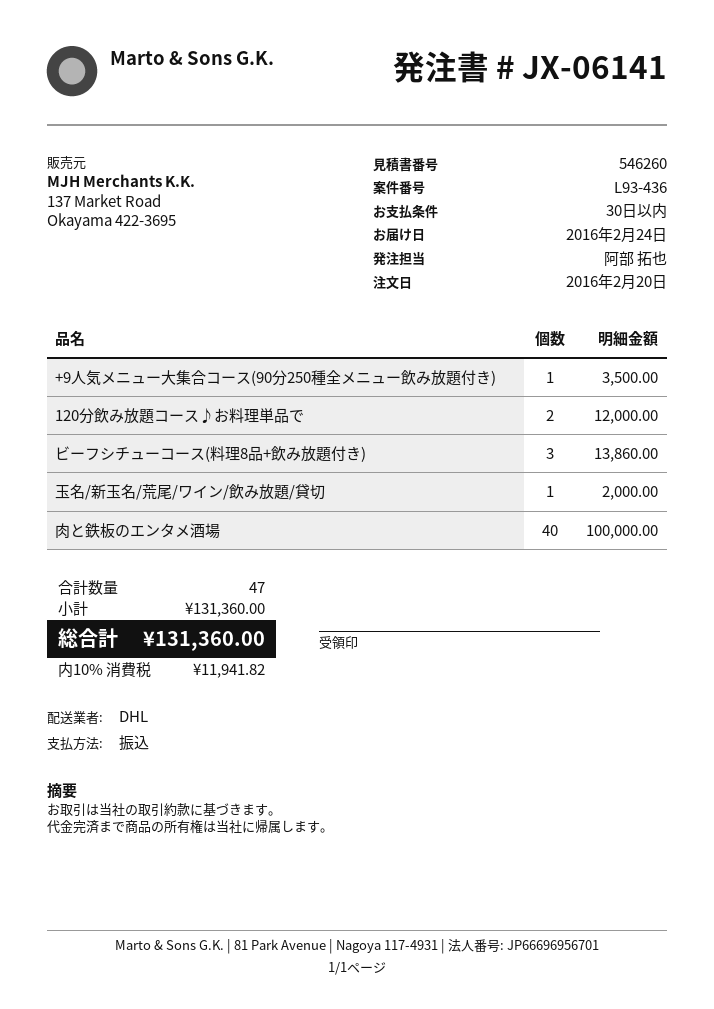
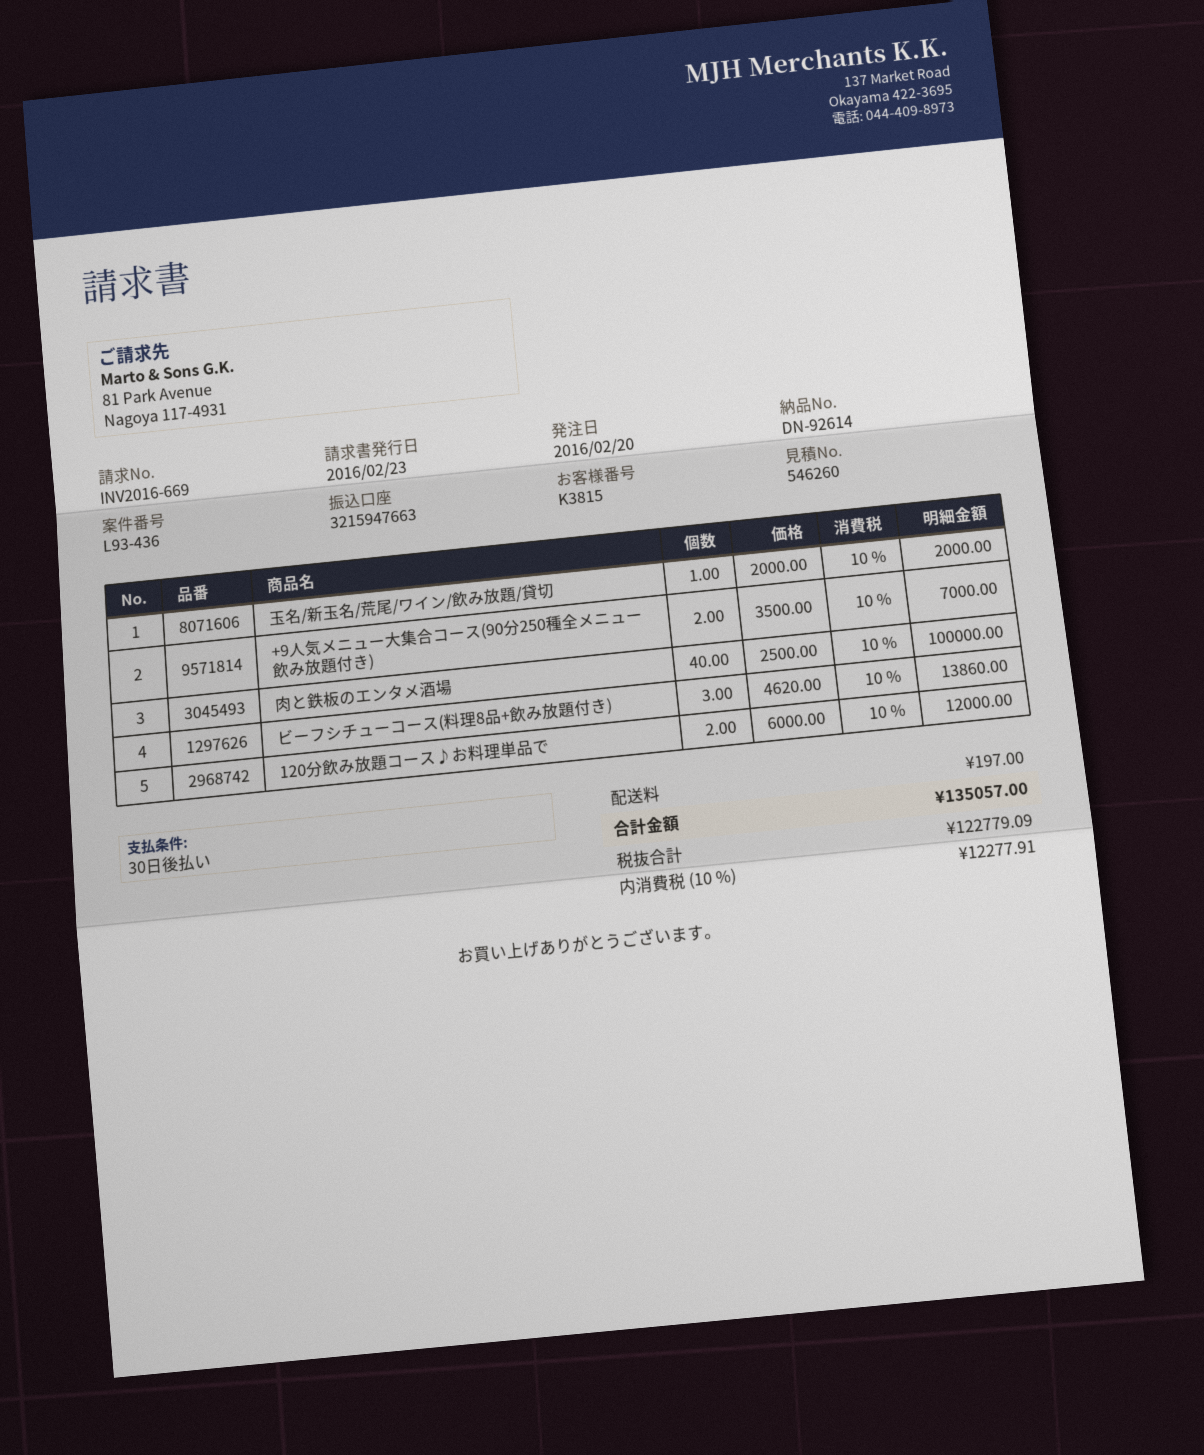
+9人気メニュー大集合コース(90分250種全メニュー飲み放題付き): 1 for 3500.00 -> 2 for 7000.00
shipping: none -> 197.00
tax: 10% = 11941.82 -> 10% = 12277.91
total: 131360.00 -> 135057.00

